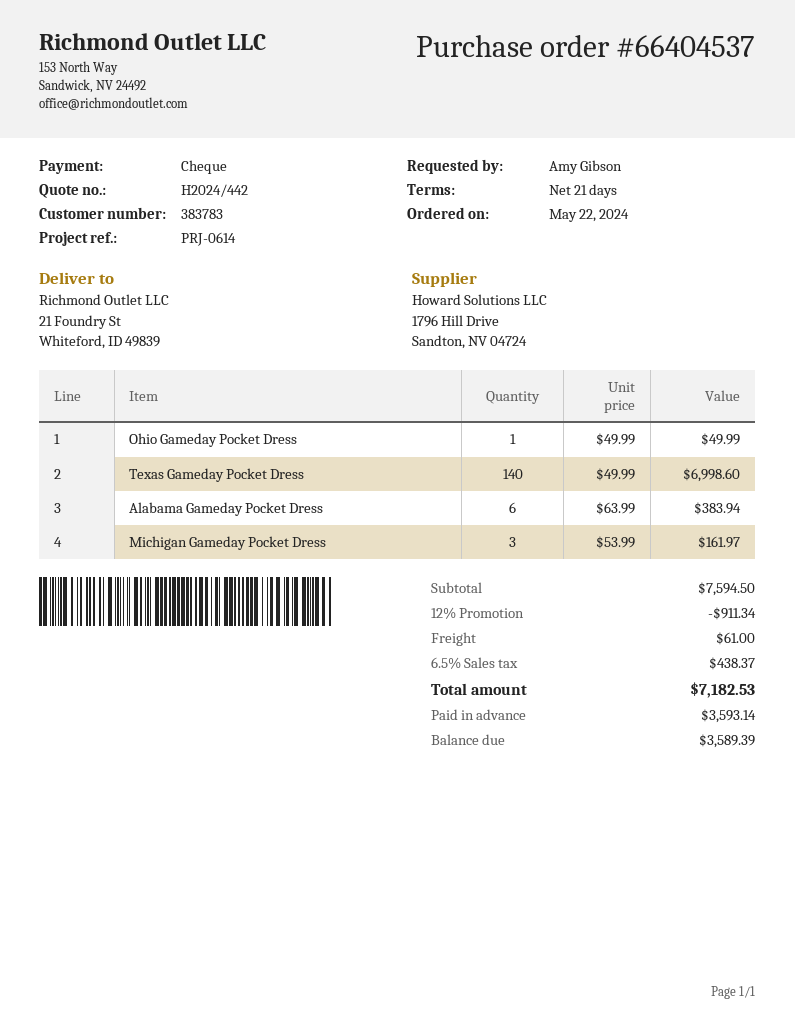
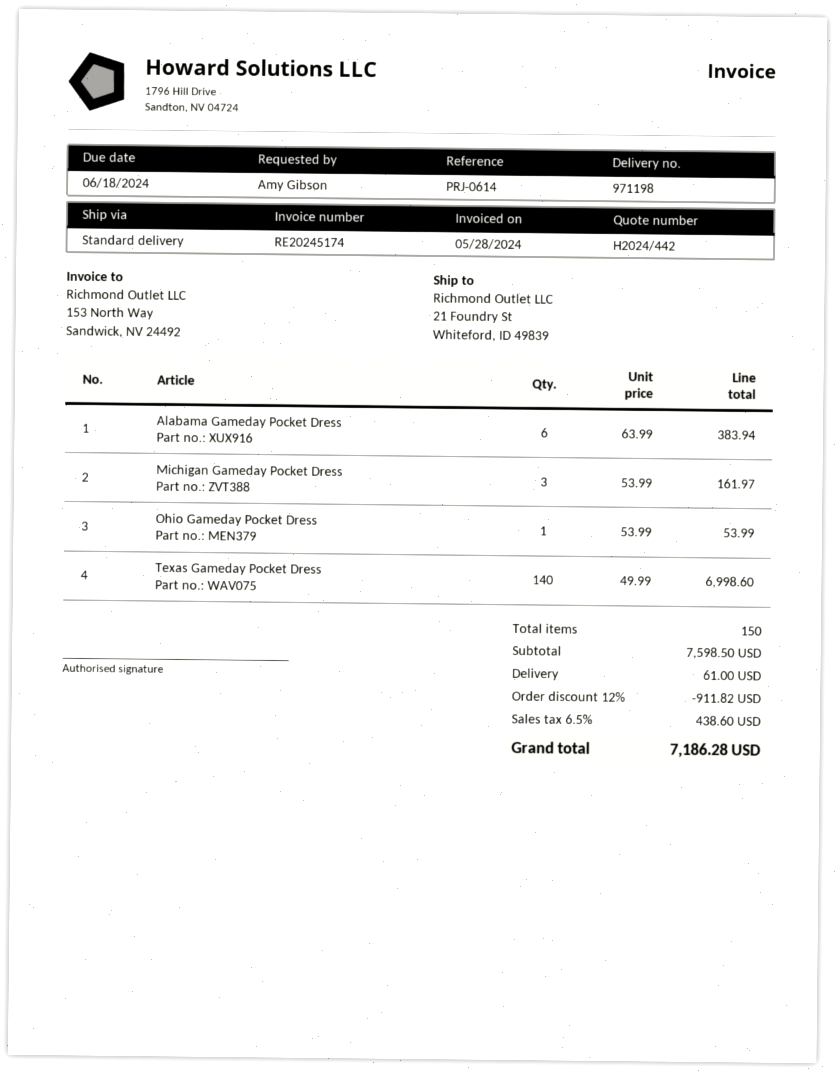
Ohio Gameday Pocket Dress: 1 x 49.99 = 49.99 -> 1 x 53.99 = 53.99
subtotal: 7594.50 -> 7598.50
discount: 12% = 911.34 -> 12% = 911.82
tax: 6.5% = 438.37 -> 6.5% = 438.60
total: 7182.53 -> 7186.28

